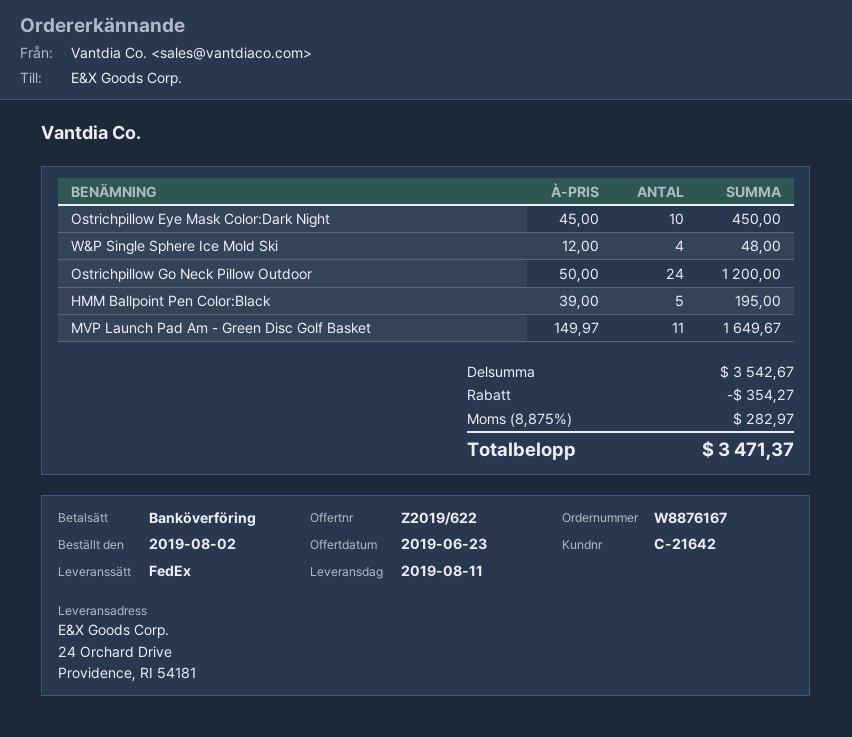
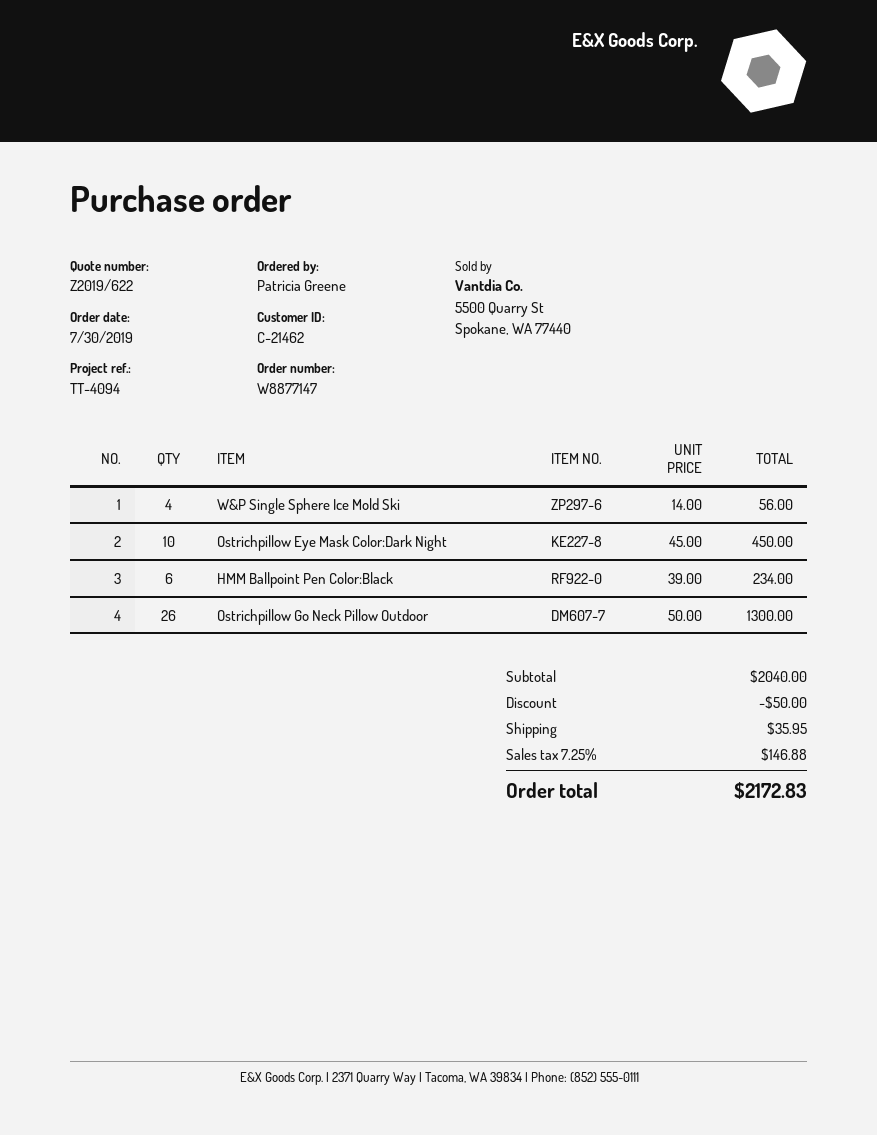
order number: W8876167 -> W8877147
order date: 2019-08-02 -> 2019-07-30
customer number: C-21642 -> C-21462
W&P Single Sphere Ice Mold Ski: 4 x 12.00 = 48.00 -> 4 x 14.00 = 56.00
Ostrichpillow Go Neck Pillow Outdoor: 24 x 50.00 = 1200.00 -> 26 x 50.00 = 1300.00
HMM Ballpoint Pen Color:Black: 5 x 39.00 = 195.00 -> 6 x 39.00 = 234.00
MVP Launch Pad Am - Green Disc Golf Basket: 11 x 149.97 = 1649.67 -> none
subtotal: 3542.67 -> 2040.00
discount: 354.27 -> 50.00
shipping: none -> 35.95
tax: 8.875% = 282.97 -> 7.25% = 146.88
total: 3471.37 -> 2172.83

